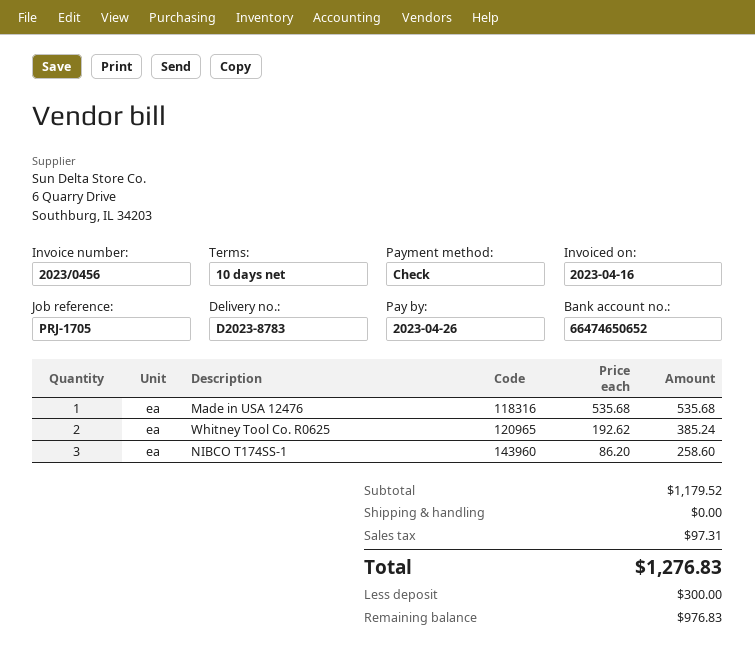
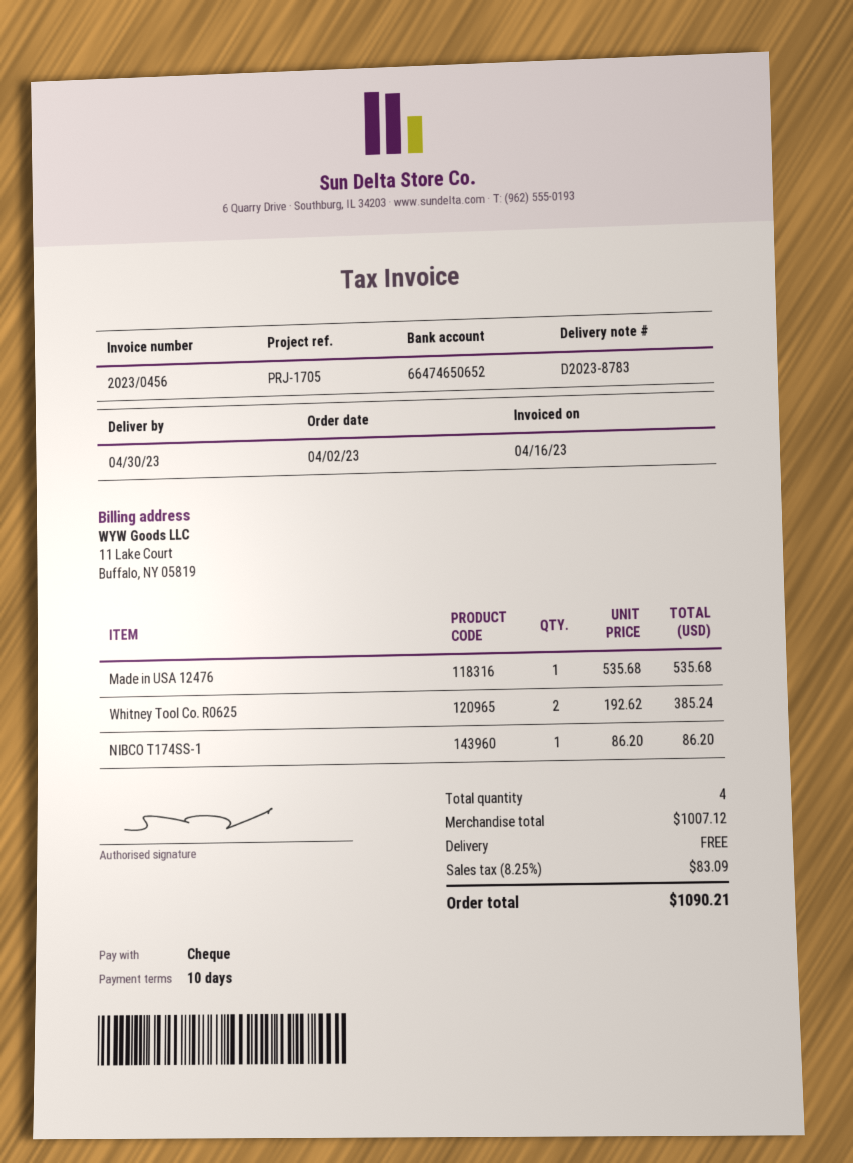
NIBCO T174SS-1: 3 x 86.20 = 258.60 -> 1 x 86.20 = 86.20
subtotal: 1179.52 -> 1007.12
tax: 97.31 -> 83.09
total: 1276.83 -> 1090.21

